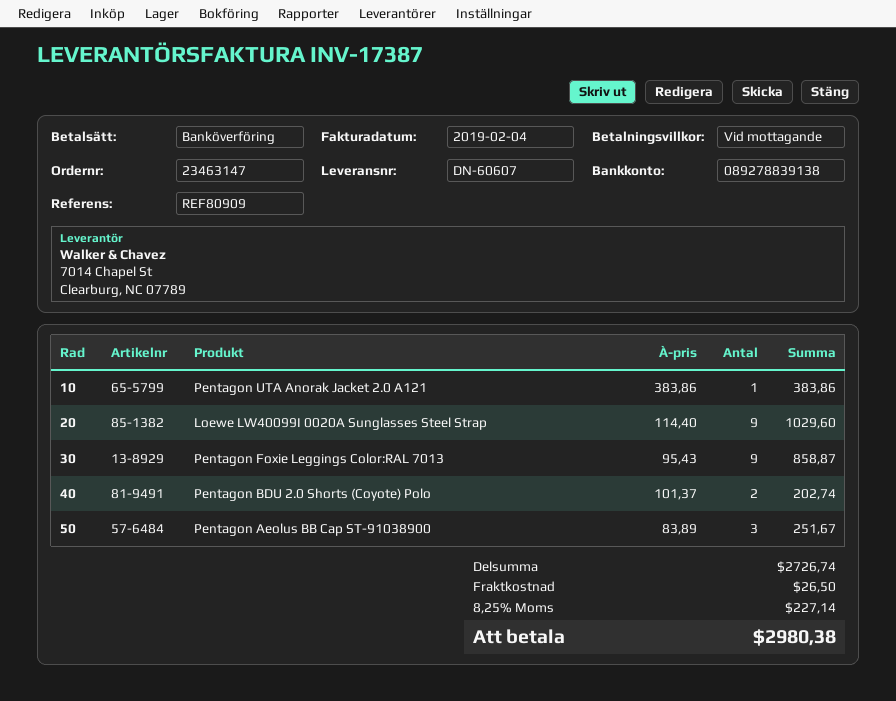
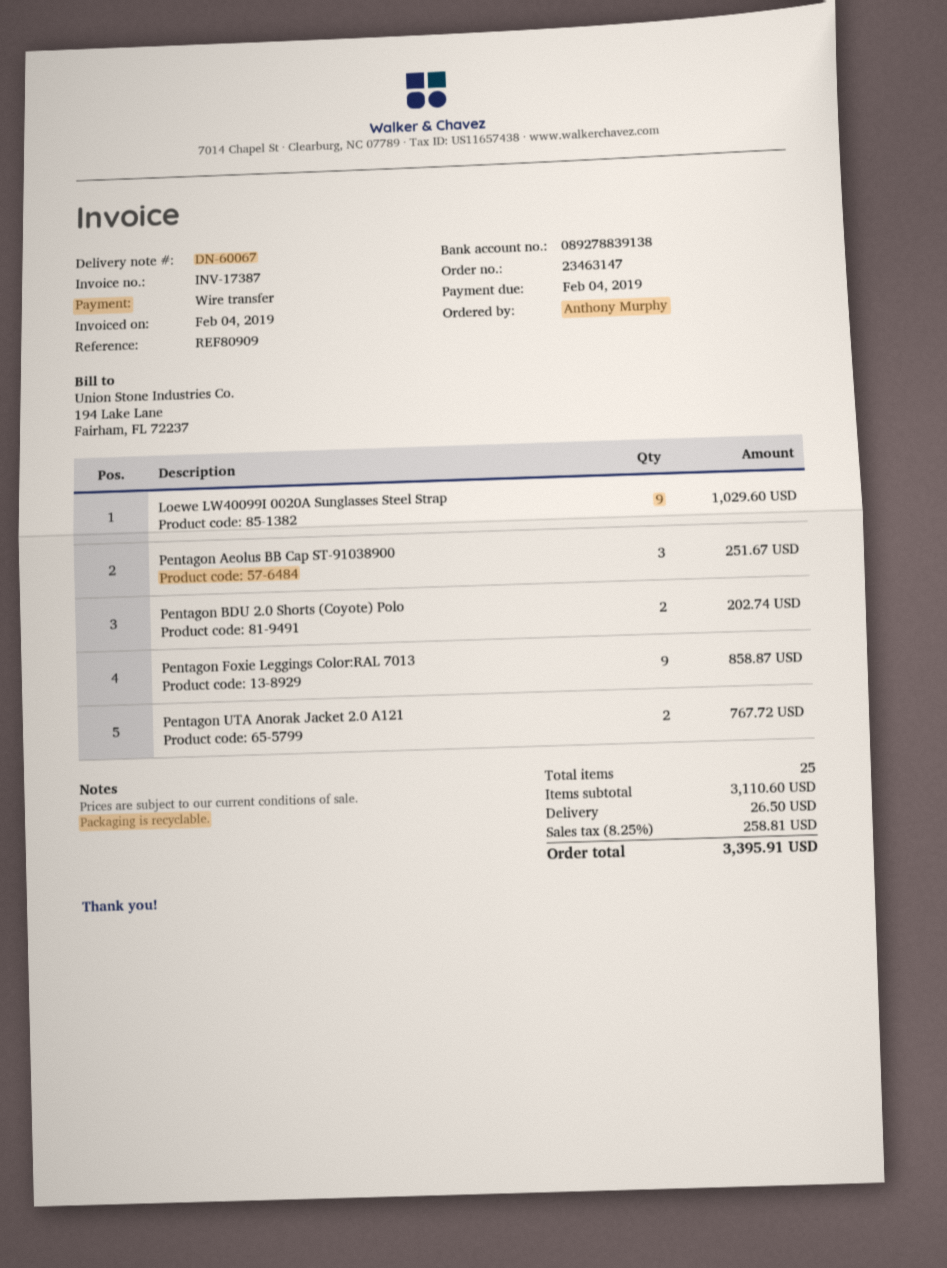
delivery note number: DN-60607 -> DN-60067
Pentagon UTA Anorak Jacket 2.0 A121: 1 for 383.86 -> 2 for 767.72
subtotal: 2726.74 -> 3110.60
tax: 8.25% = 227.14 -> 8.25% = 258.81
total: 2980.38 -> 3395.91

